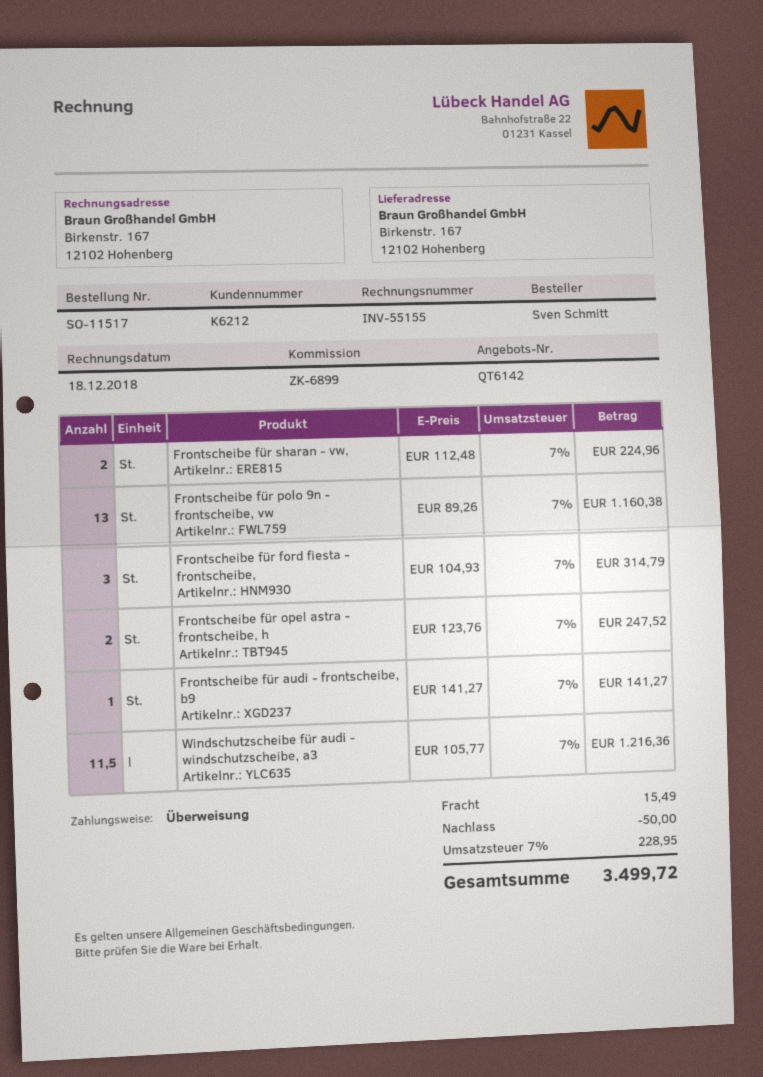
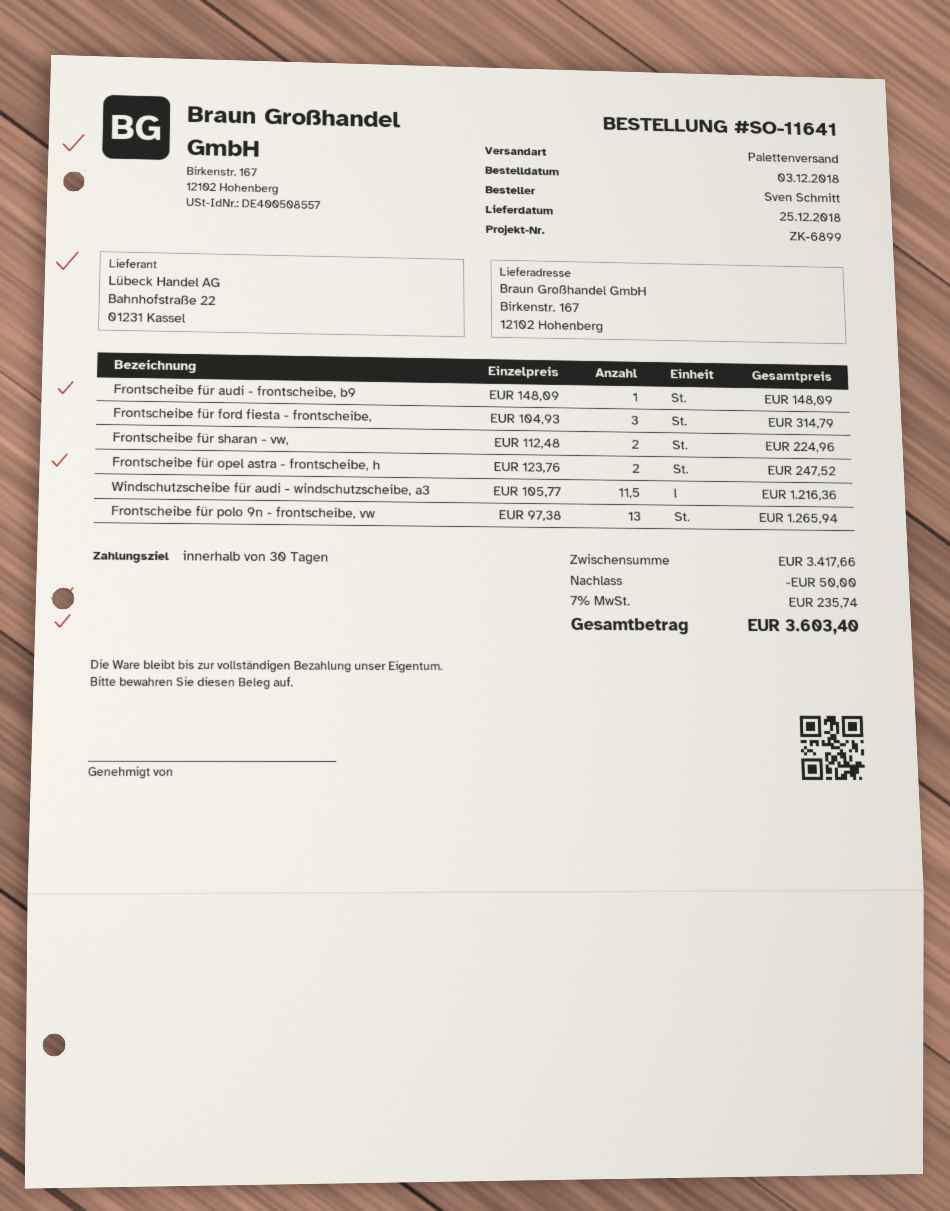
order number: SO-11517 -> SO-11641
Frontscheibe für polo 9n - frontscheibe, vw: 13 x 89.26 = 1160.38 -> 13 x 97.38 = 1265.94
Frontscheibe für audi - frontscheibe, b9: 1 x 141.27 = 141.27 -> 1 x 148.09 = 148.09
shipping: 15.49 -> none
tax: 7% = 228.95 -> 7% = 235.74
total: 3499.72 -> 3603.40

